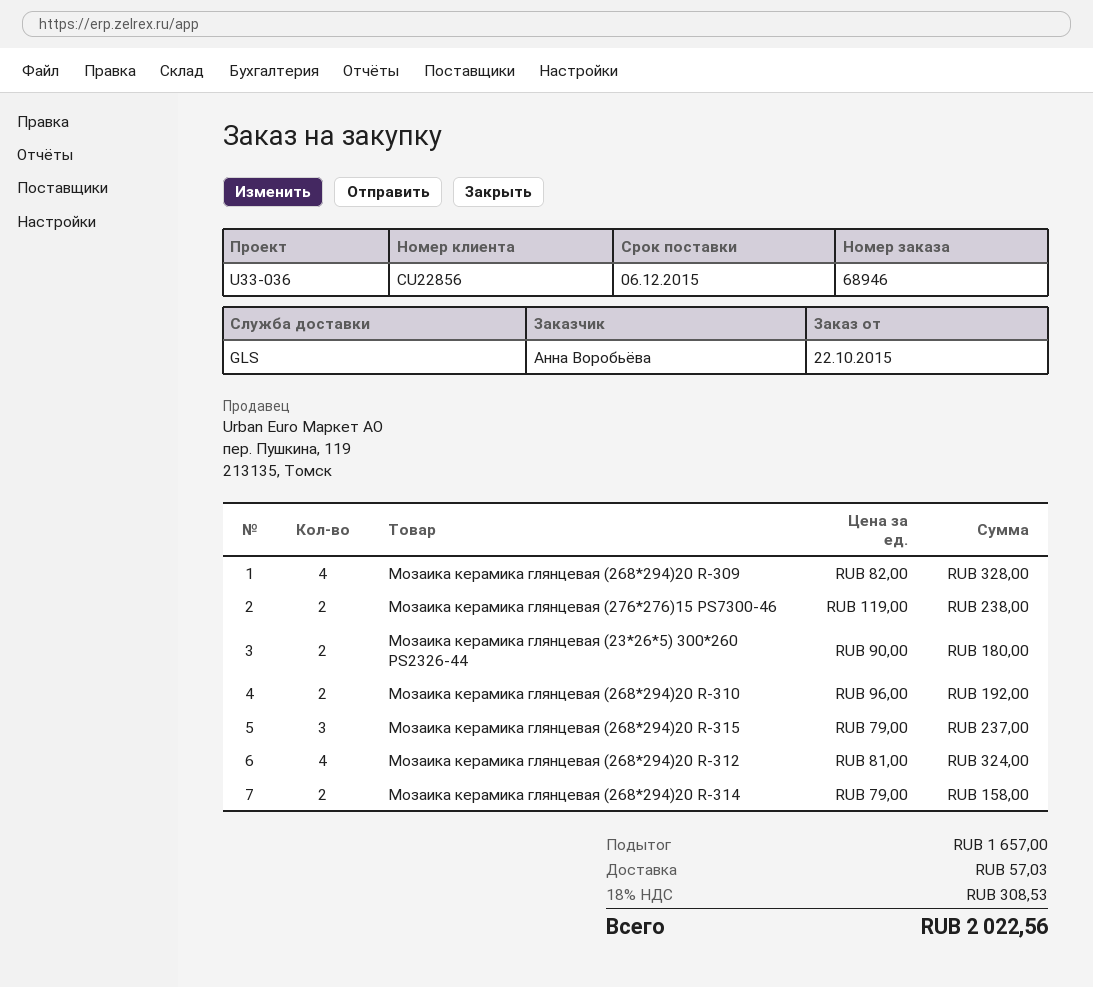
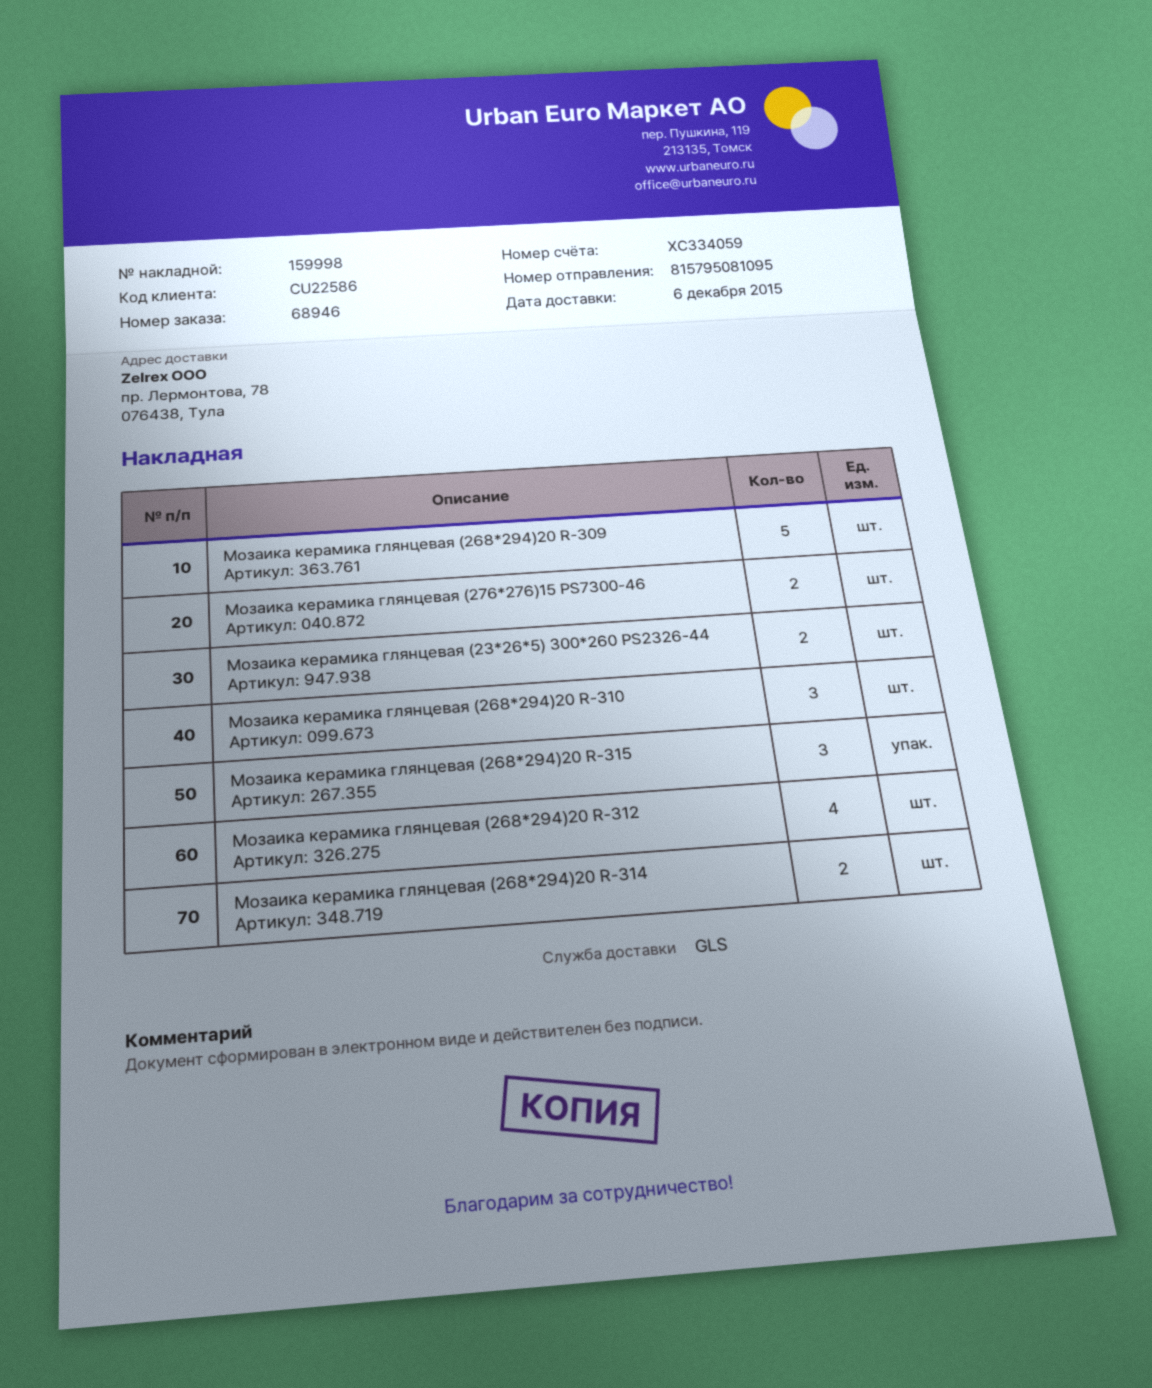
customer number: CU22856 -> CU22586
Мозаика керамика глянцевая (268*294)20 R-309: 4 -> 5
Мозаика керамика глянцевая (268*294)20 R-310: 2 -> 3

